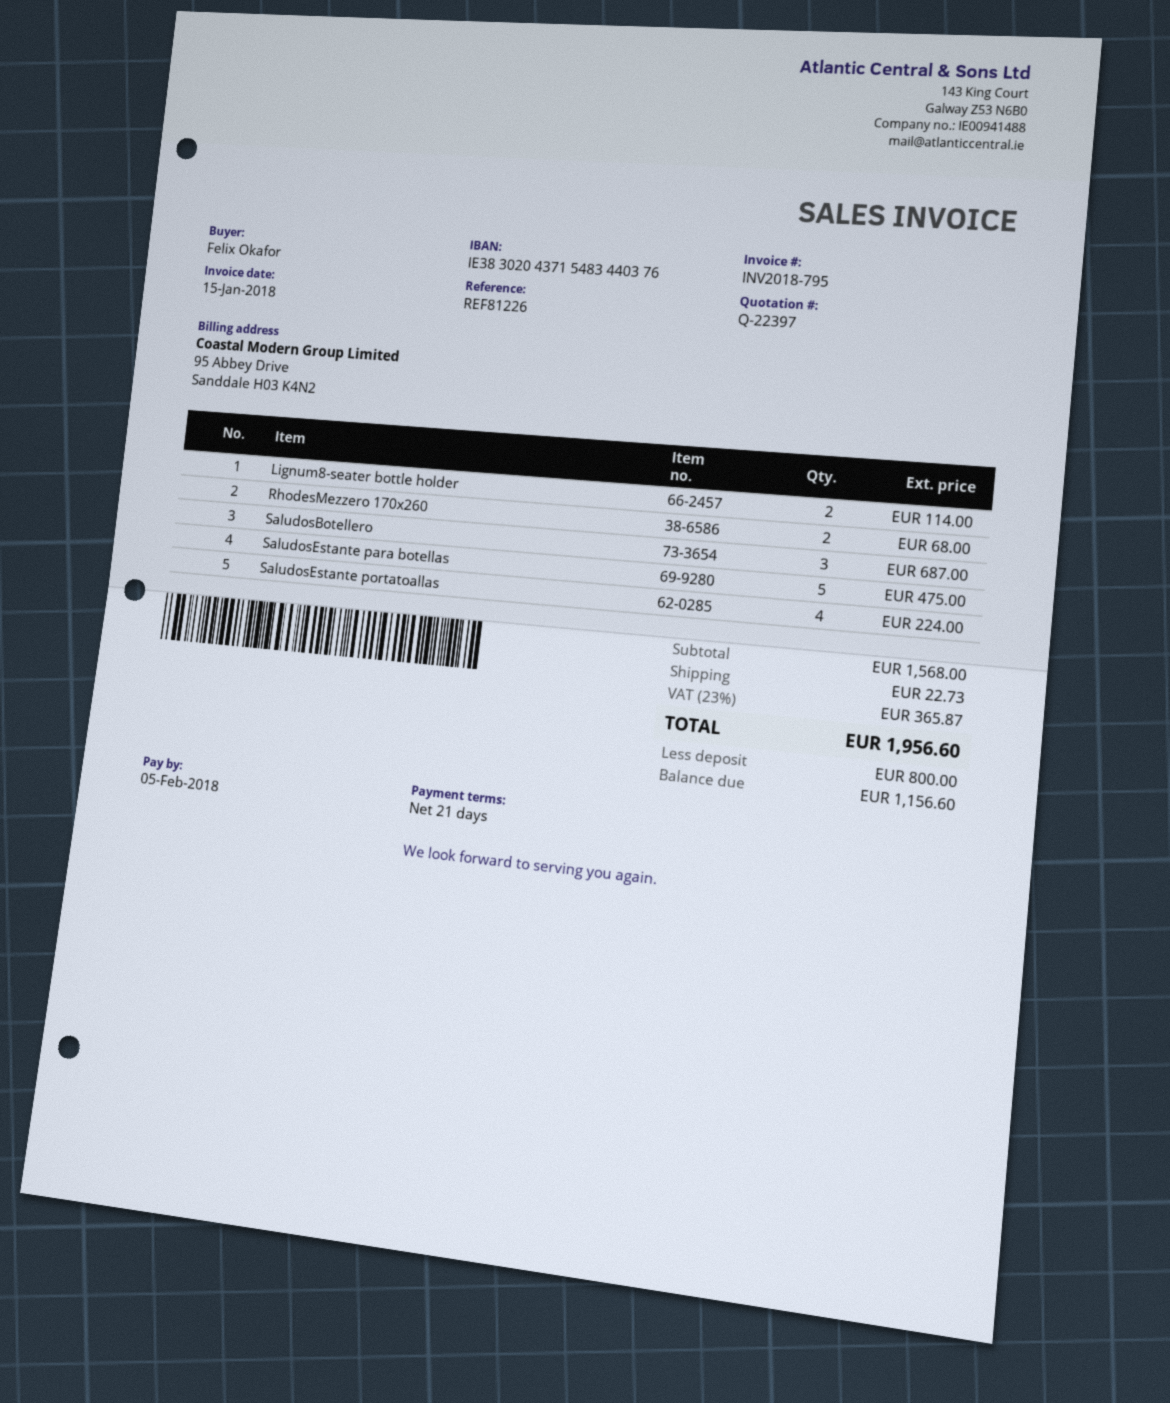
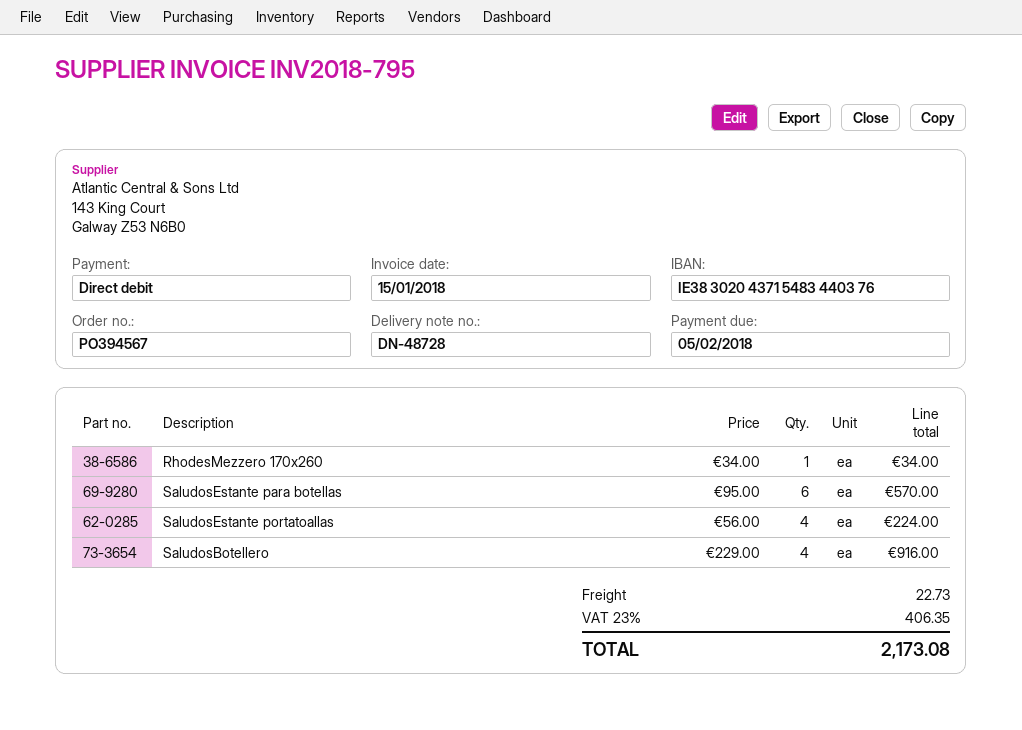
Lignum8-seater bottle holder: 2 for 114.00 -> none
RhodesMezzero 170x260: 2 for 68.00 -> 1 for 34.00
SaludosBotellero: 3 for 687.00 -> 4 for 916.00
SaludosEstante para botellas: 5 for 475.00 -> 6 for 570.00
tax: 23% = 365.87 -> 23% = 406.35
total: 1956.60 -> 2173.08

